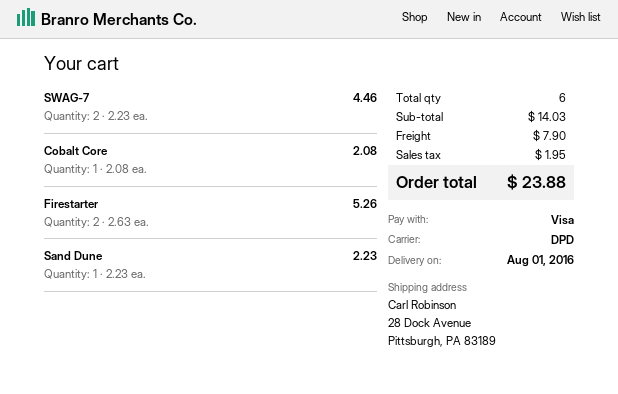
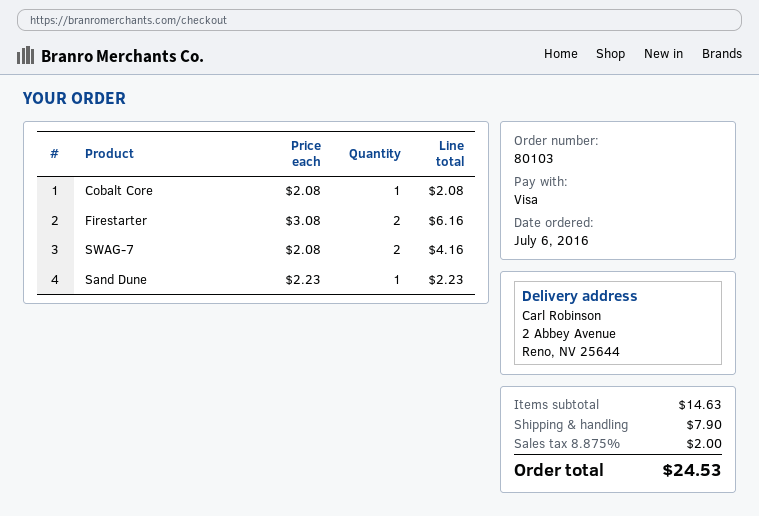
ship to: 28 Dock Avenue, Pittsburgh, PA 83189 -> 2 Abbey Avenue, Reno, NV 25644
SWAG-7: 2 x 2.23 = 4.46 -> 2 x 2.08 = 4.16
Firestarter: 2 x 2.63 = 5.26 -> 2 x 3.08 = 6.16
subtotal: 14.03 -> 14.63
tax: 1.95 -> 2.00
total: 23.88 -> 24.53

